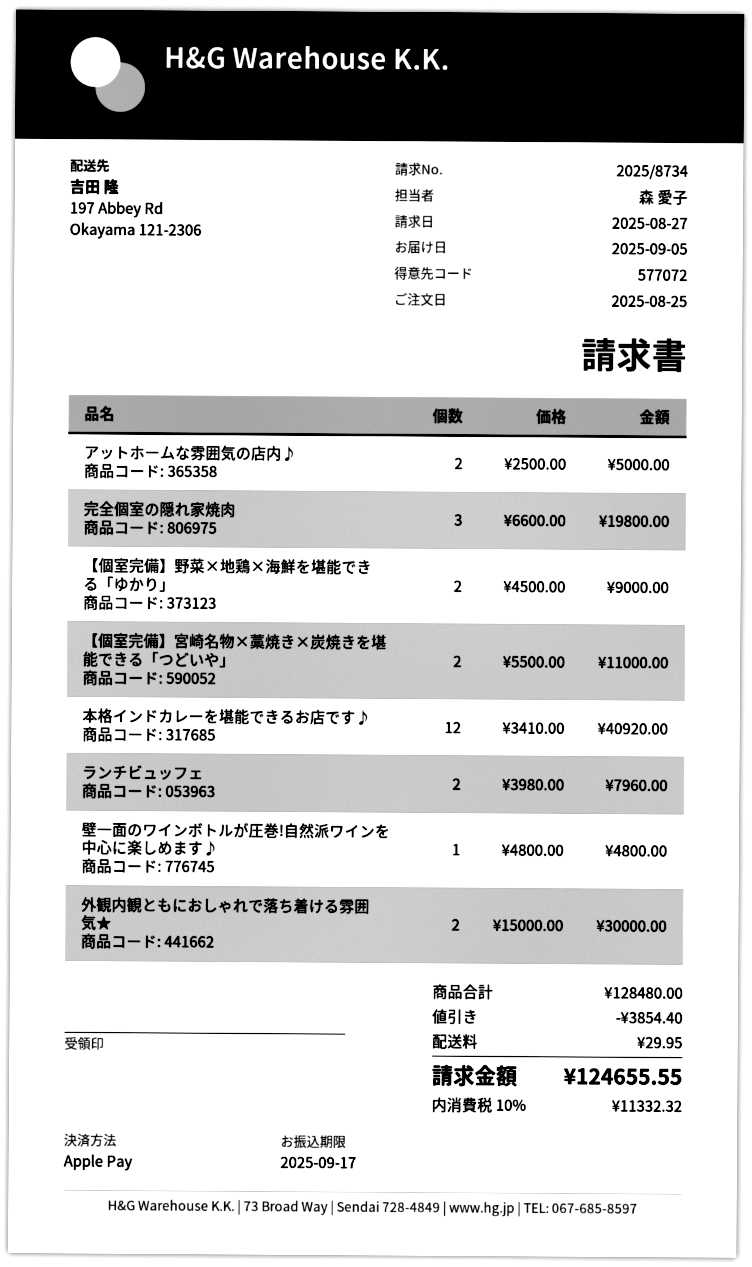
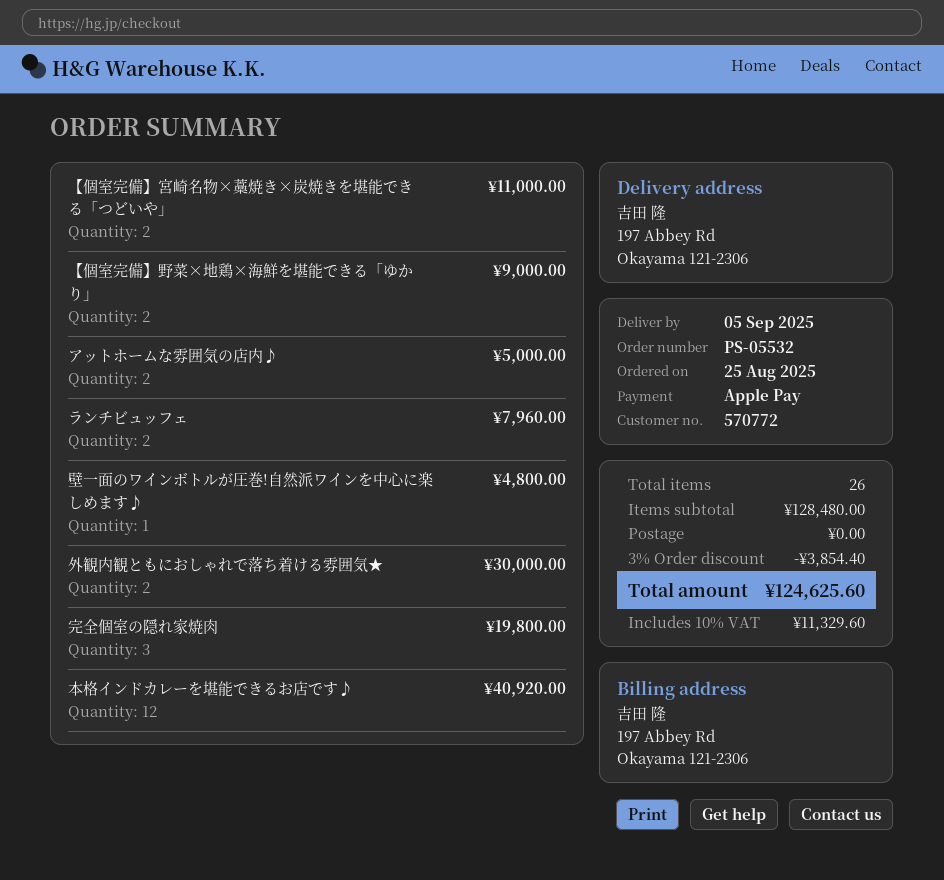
customer number: 577072 -> 570772
shipping: 29.95 -> 0.00
tax: 10% = 11332.32 -> 10% = 11329.60
total: 124655.55 -> 124625.60

